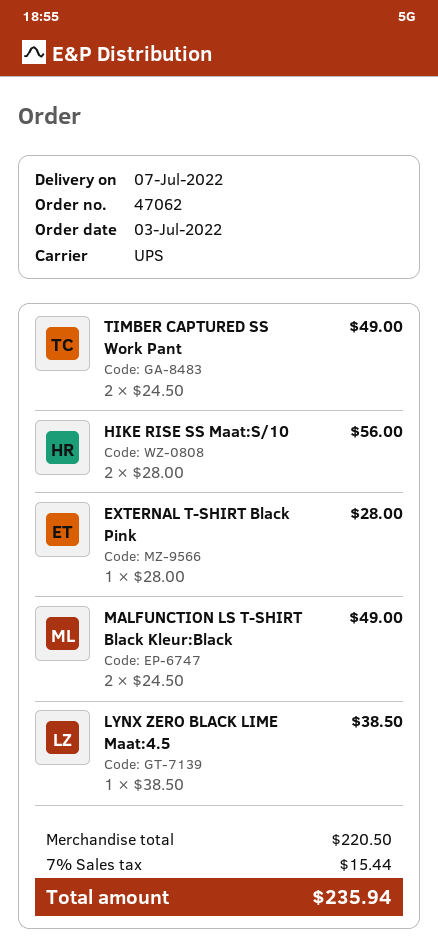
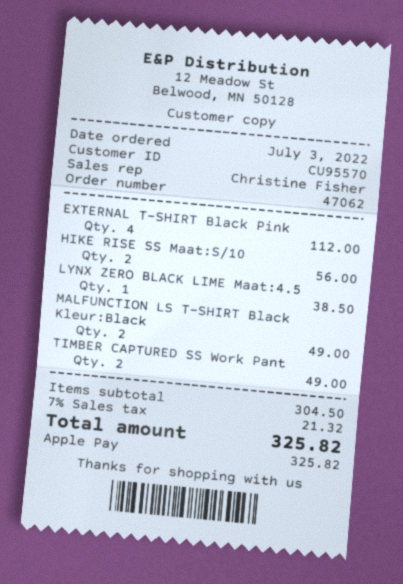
EXTERNAL T-SHIRT Black Pink: 1 for 28.00 -> 4 for 112.00
subtotal: 220.50 -> 304.50
tax: 7% = 15.44 -> 7% = 21.32
total: 235.94 -> 325.82

